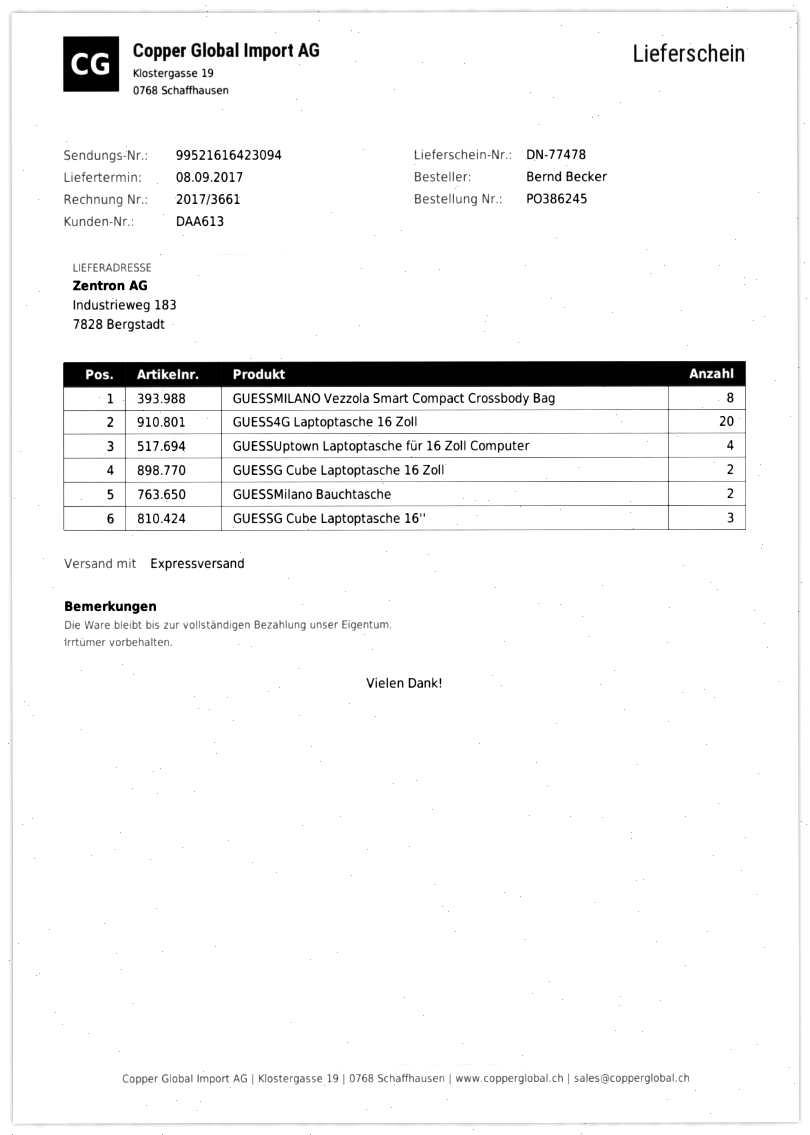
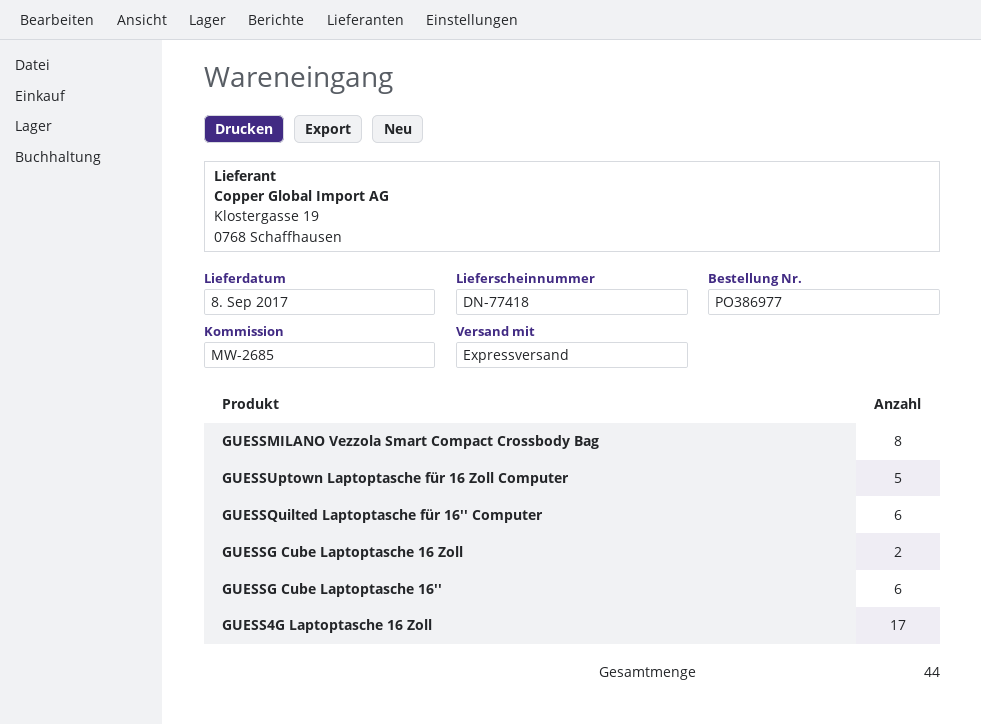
order number: PO386245 -> PO386977
delivery note number: DN-77478 -> DN-77418
GUESS4G Laptoptasche 16 Zoll: 20 -> 17
GUESSUptown Laptoptasche für 16 Zoll Computer: 4 -> 5
GUESSMilano Bauchtasche: 2 -> none
GUESSG Cube Laptoptasche 16'': 3 -> 6
GUESSQuilted Laptoptasche für 16'' Computer: none -> 6

